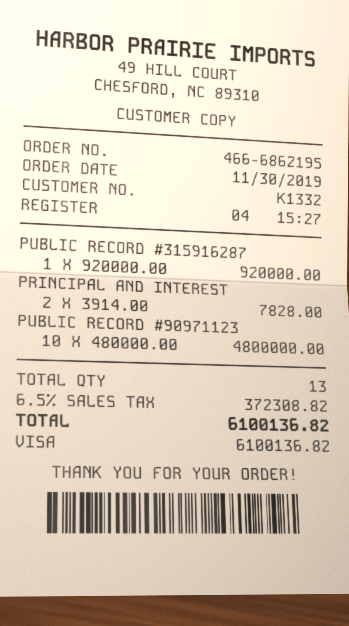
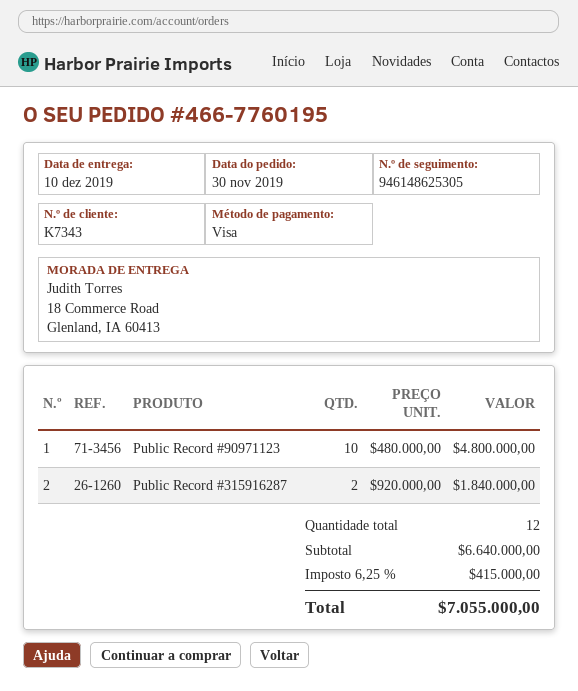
order number: 466-6862195 -> 466-7760195
customer number: K1332 -> K7343
PUBLIC RECORD #315916287: 1 x 920000.00 = 920000.00 -> 2 x 920000.00 = 1840000.00
PRINCIPAL AND INTEREST: 2 x 3914.00 = 7828.00 -> none
total quantity: 13 -> 12
tax: 6.5% = 372308.82 -> 6.25% = 415000.00
total: 6100136.82 -> 7055000.00

